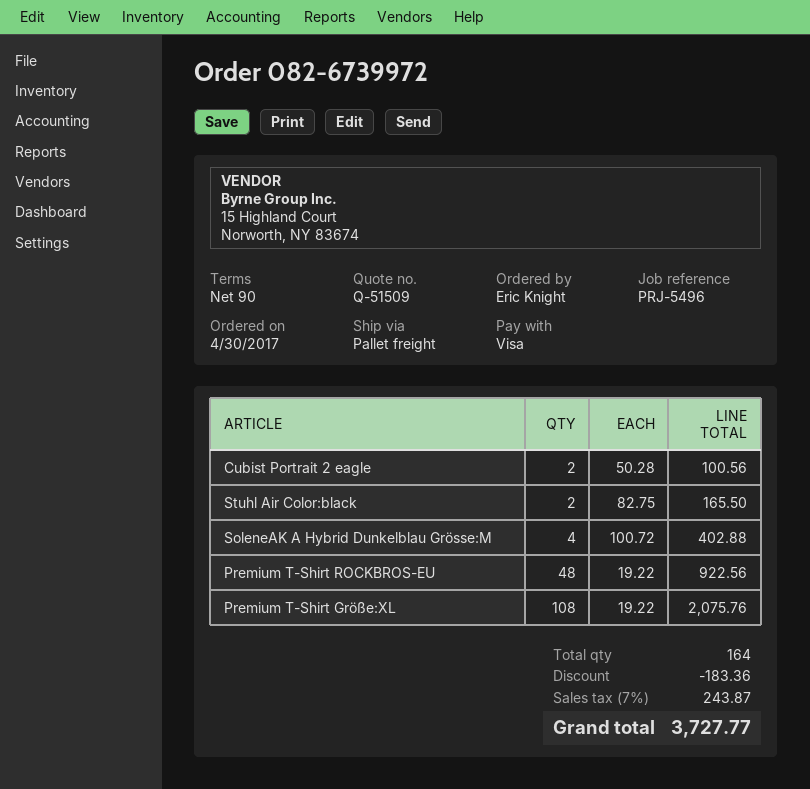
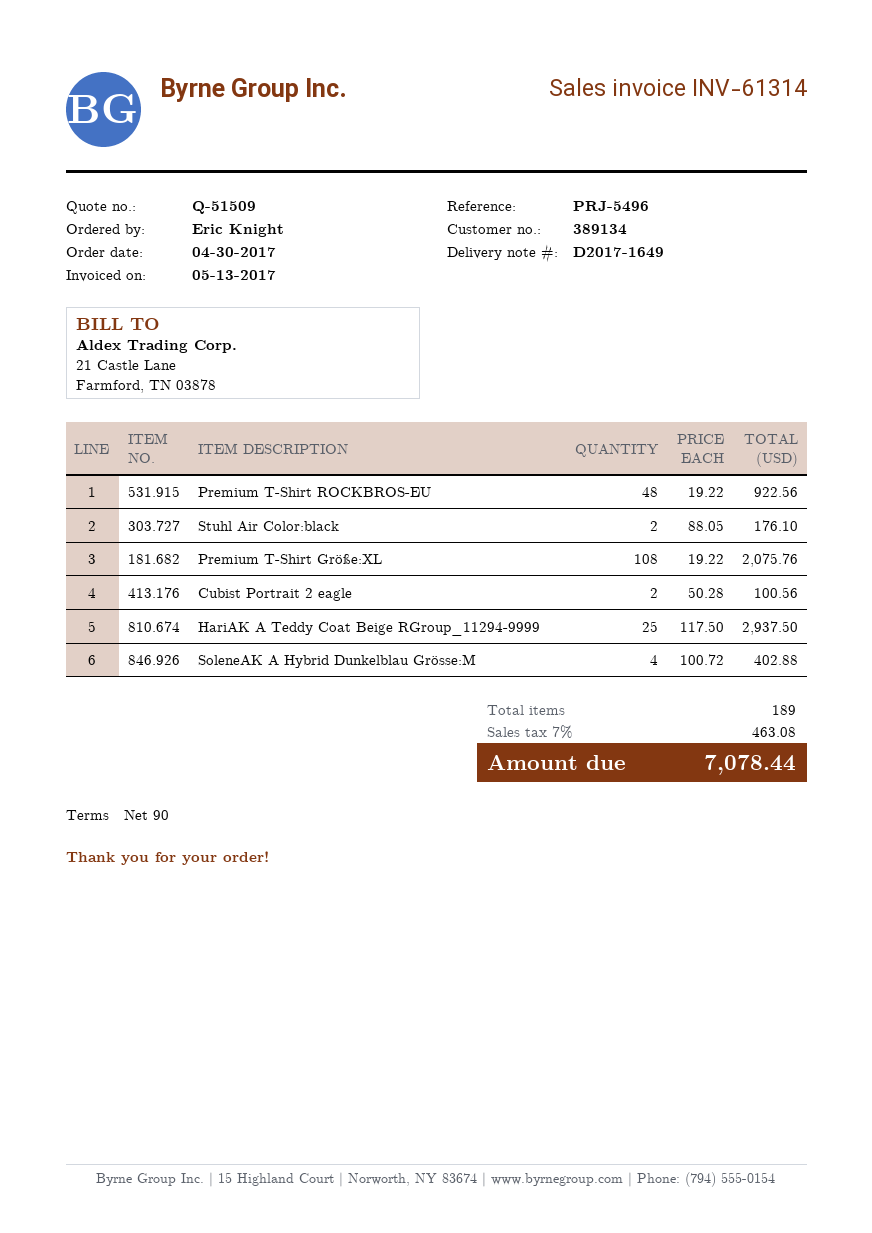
Stuhl Air Color:black: 2 x 82.75 = 165.50 -> 2 x 88.05 = 176.10
HariAK A Teddy Coat Beige RGroup_11294-9999: none -> 25 x 117.50 = 2937.50
total quantity: 164 -> 189
discount: 183.36 -> none
tax: 7% = 243.87 -> 7% = 463.08
total: 3727.77 -> 7078.44

